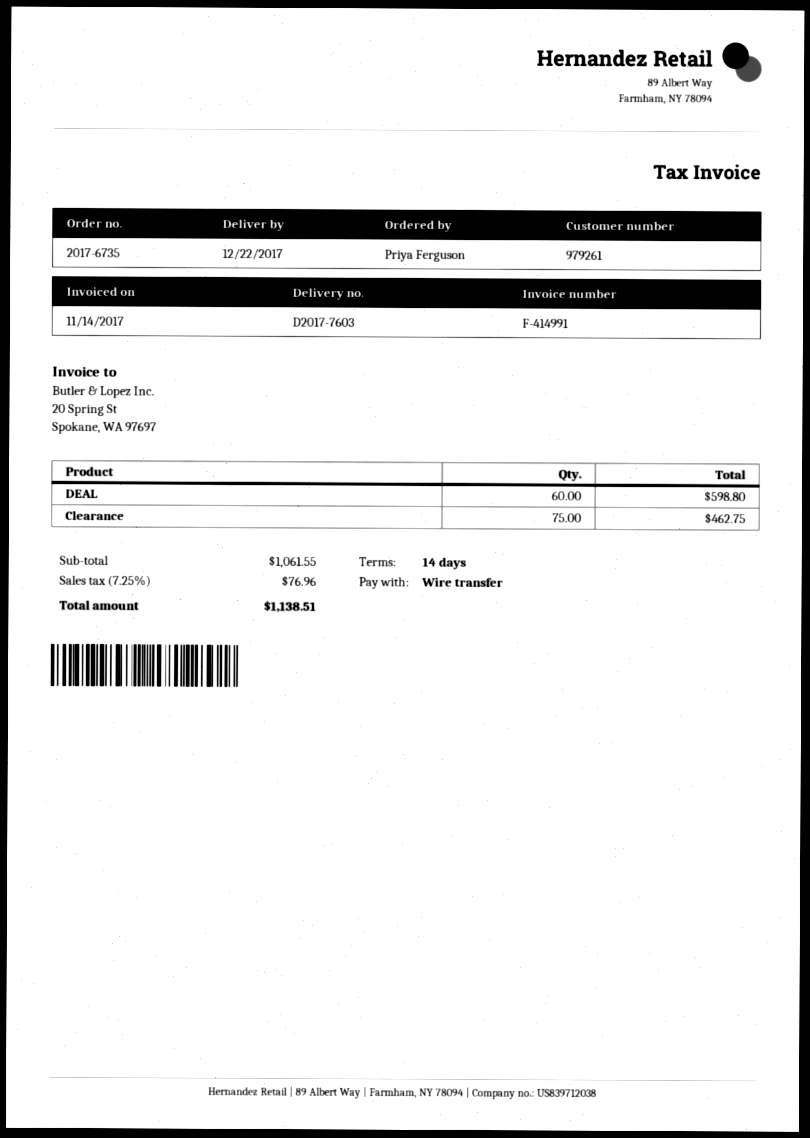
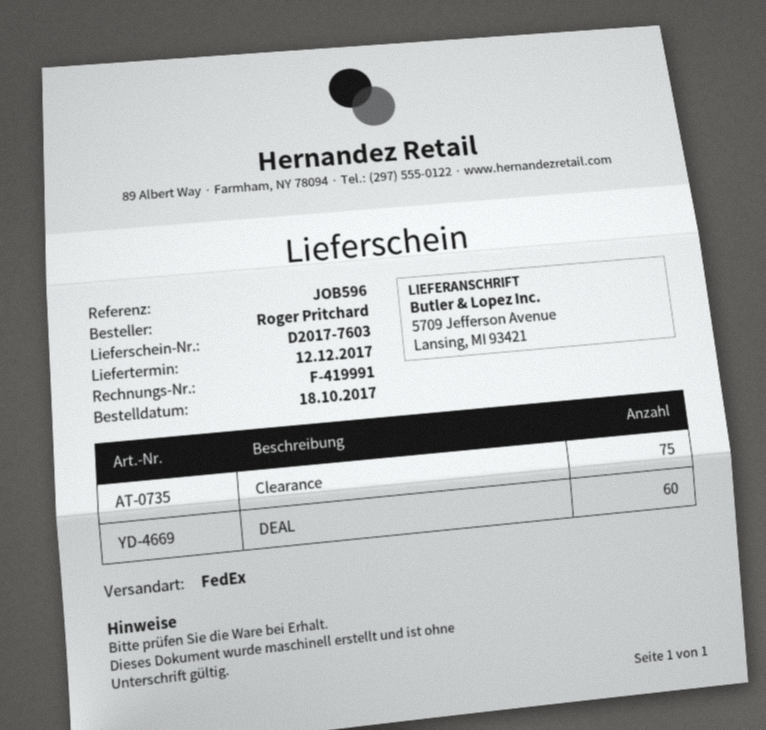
delivery date: 2017-12-22 -> 2017-12-12
invoice number: F-414991 -> F-419991
ordered by: Priya Ferguson -> Roger Pritchard

